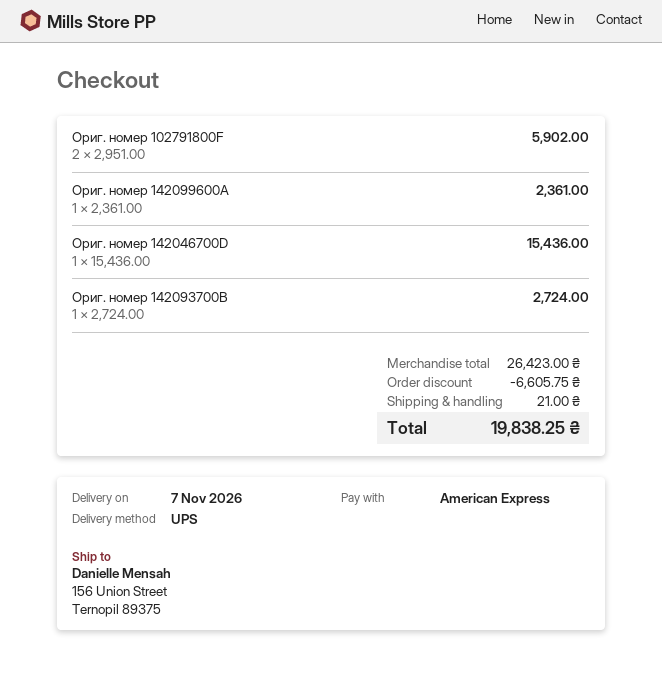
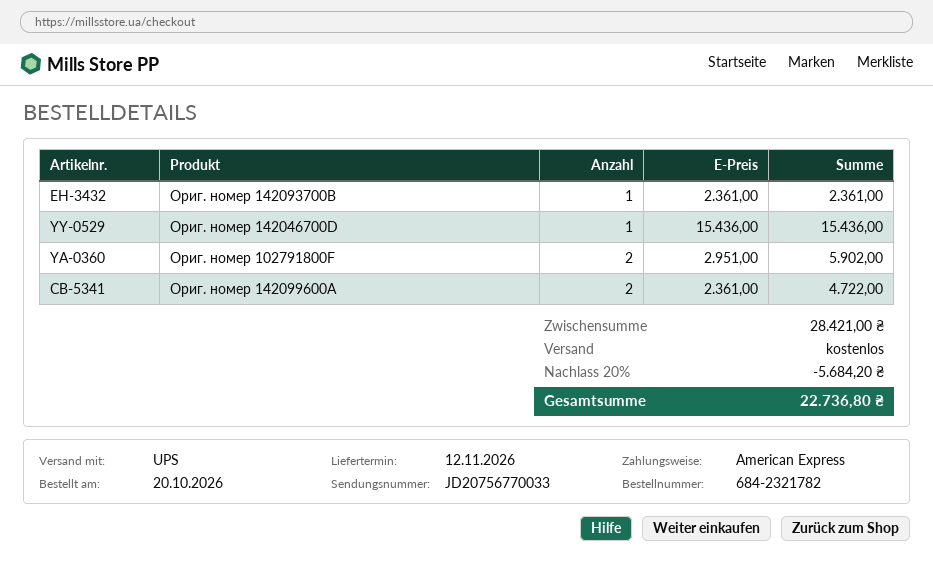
delivery date: 2026-11-07 -> 2026-11-12
Ориг. номер 142099600A: 1 x 2361.00 = 2361.00 -> 2 x 2361.00 = 4722.00
Ориг. номер 142093700B: 1 x 2724.00 = 2724.00 -> 1 x 2361.00 = 2361.00
subtotal: 26423.00 -> 28421.00
discount: 6605.75 -> 5684.20
shipping: 21.00 -> 0.00
total: 19838.25 -> 22736.80

